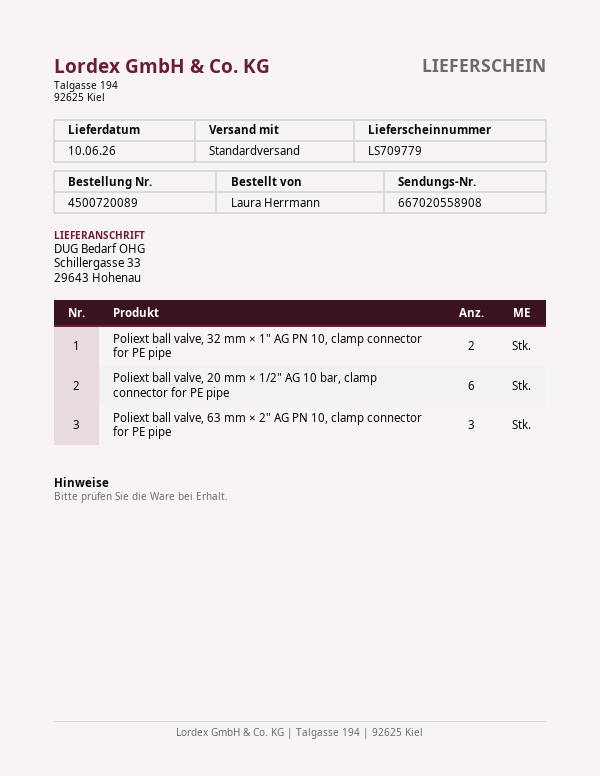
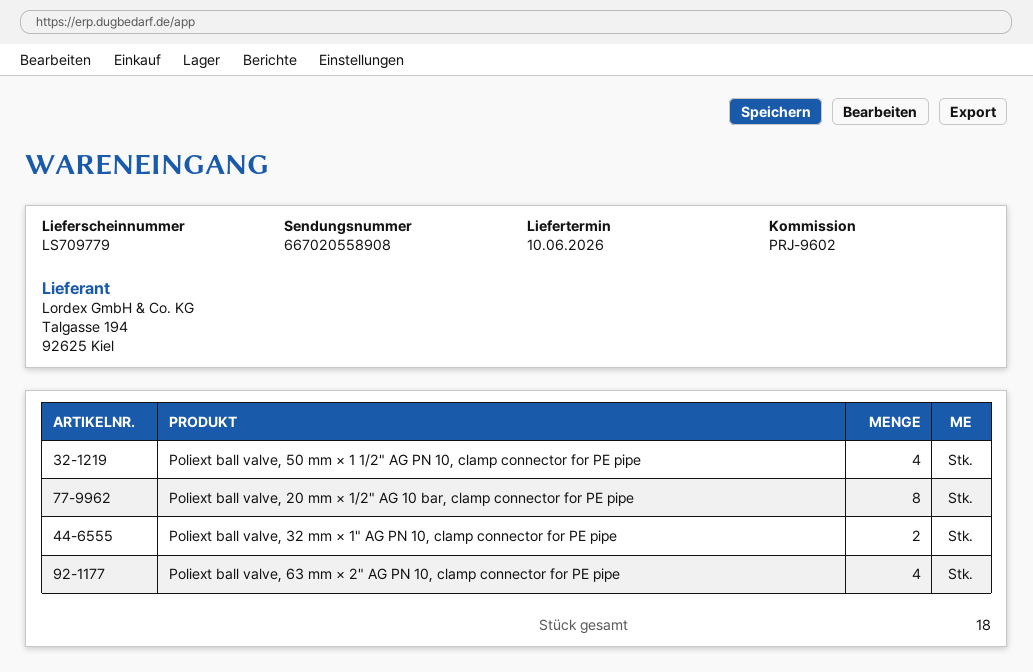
Poliext ball valve, 20 mm × 1/2" AG 10 bar, clamp connector for PE pipe: 6 -> 8
Poliext ball valve, 63 mm × 2" AG PN 10, clamp connector for PE pipe: 3 -> 4
Poliext ball valve, 50 mm × 1 1/2" AG PN 10, clamp connector for PE pipe: none -> 4

